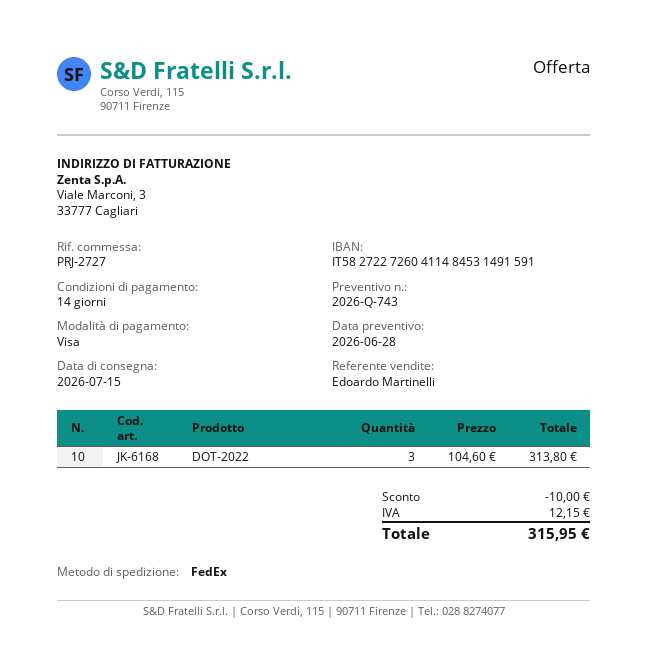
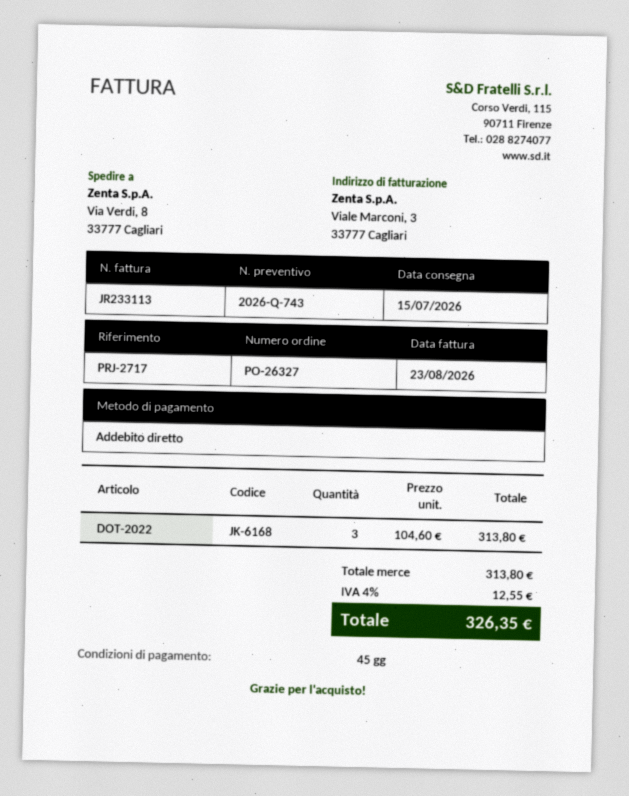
payment terms: 14 days -> 45 days
reference: PRJ-2727 -> PRJ-2717
payment method: Visa -> direct debit
discount: 10.00 -> none
tax: 12.15 -> 12.55
total: 315.95 -> 326.35

